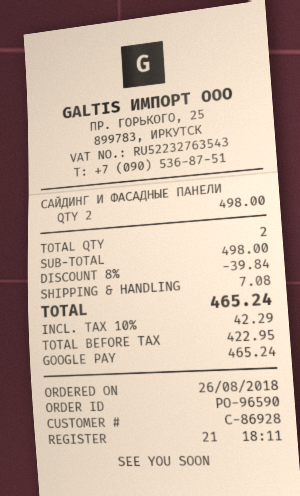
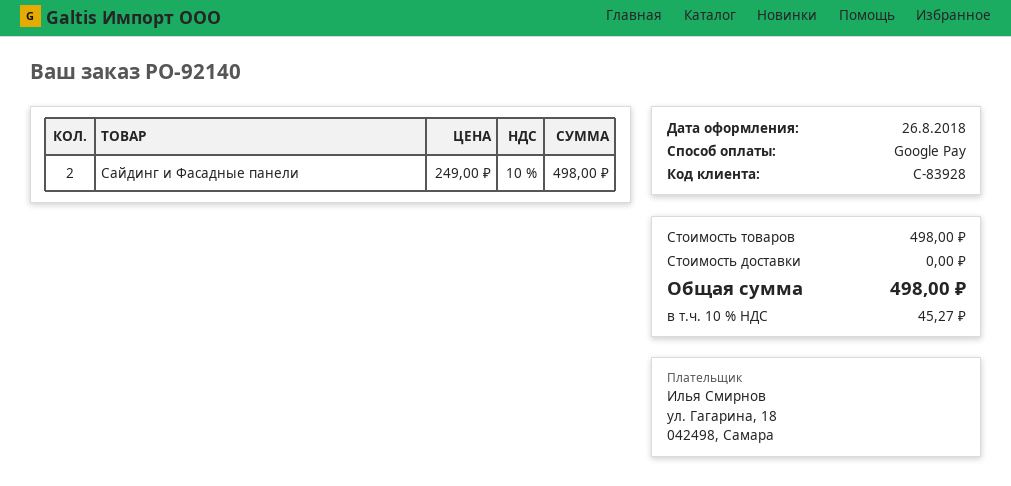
order number: PO-96590 -> PO-92140
customer number: C-86928 -> C-83928
discount: 8% = 39.84 -> none
shipping: 7.08 -> 0.00
tax: 10% = 42.29 -> 10% = 45.27
total: 465.24 -> 498.00

